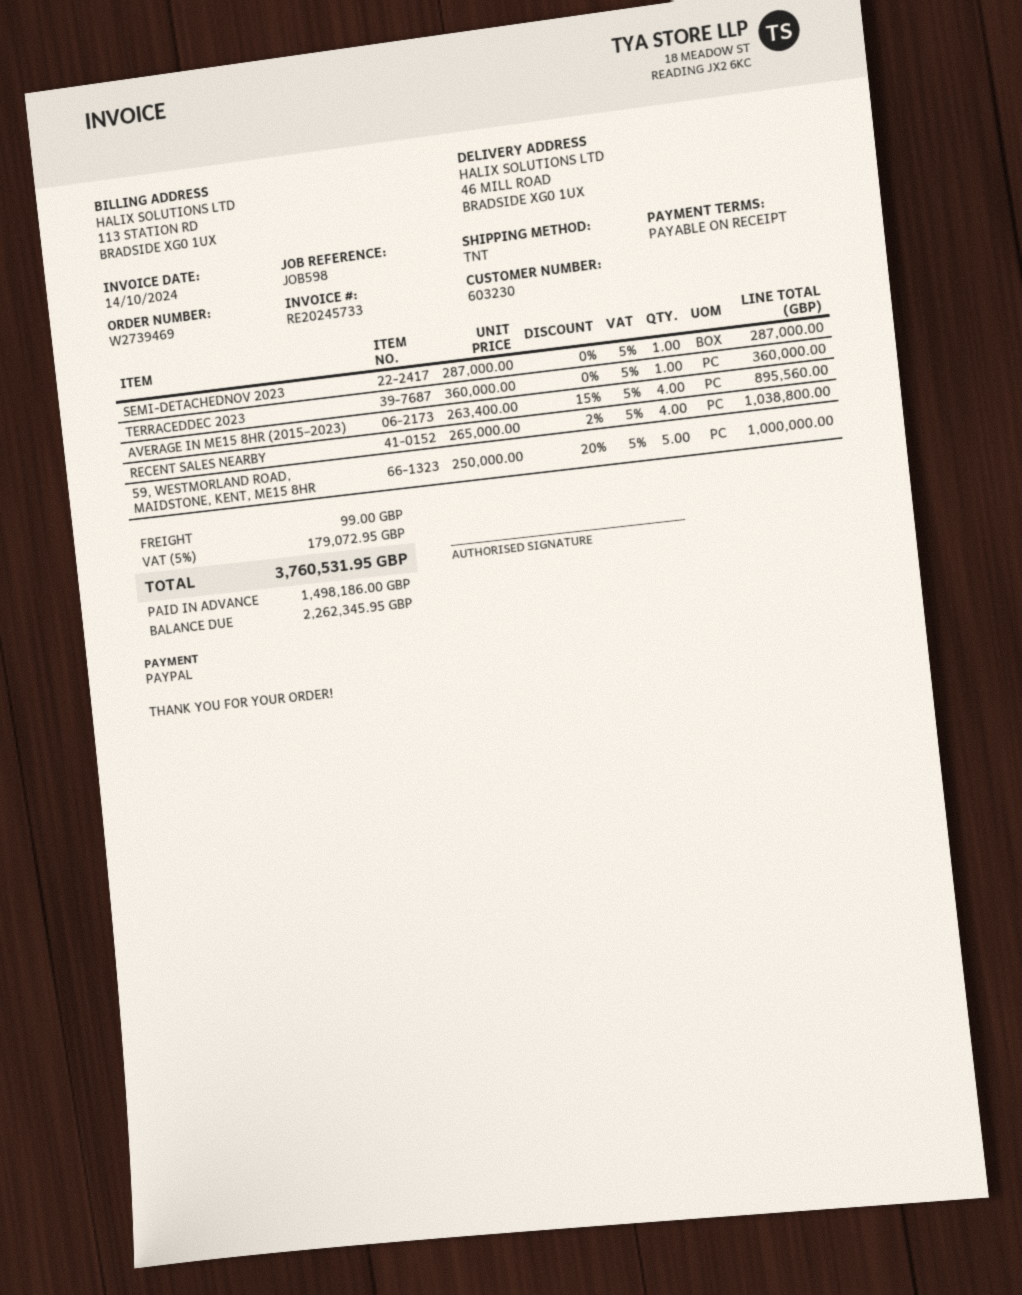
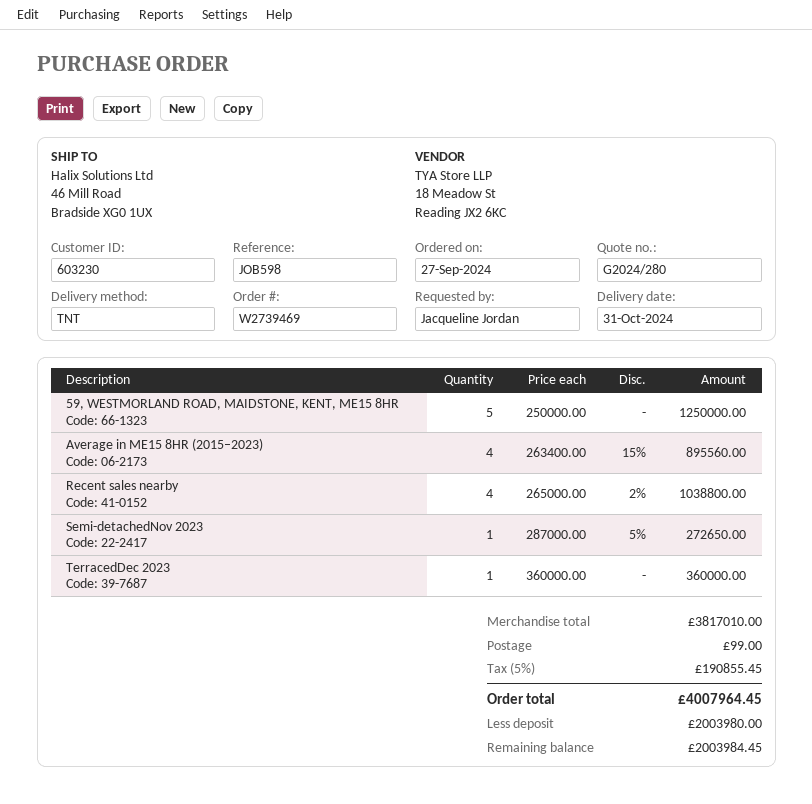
SEMI-DETACHEDNOV 2023: 1 x 287000.00 = 287000.00 -> 1 x 287000.00 - 5% = 272650.00
59, WESTMORLAND ROAD, MAIDSTONE, KENT, ME15 8HR: 5 x 250000.00 - 20% = 1000000.00 -> 5 x 250000.00 = 1250000.00
tax: 5% = 179072.95 -> 5% = 190855.45
total: 3760531.95 -> 4007964.45
deposit: 1498186.00 -> 2003980.00
balance: 2262345.95 -> 2003984.45

